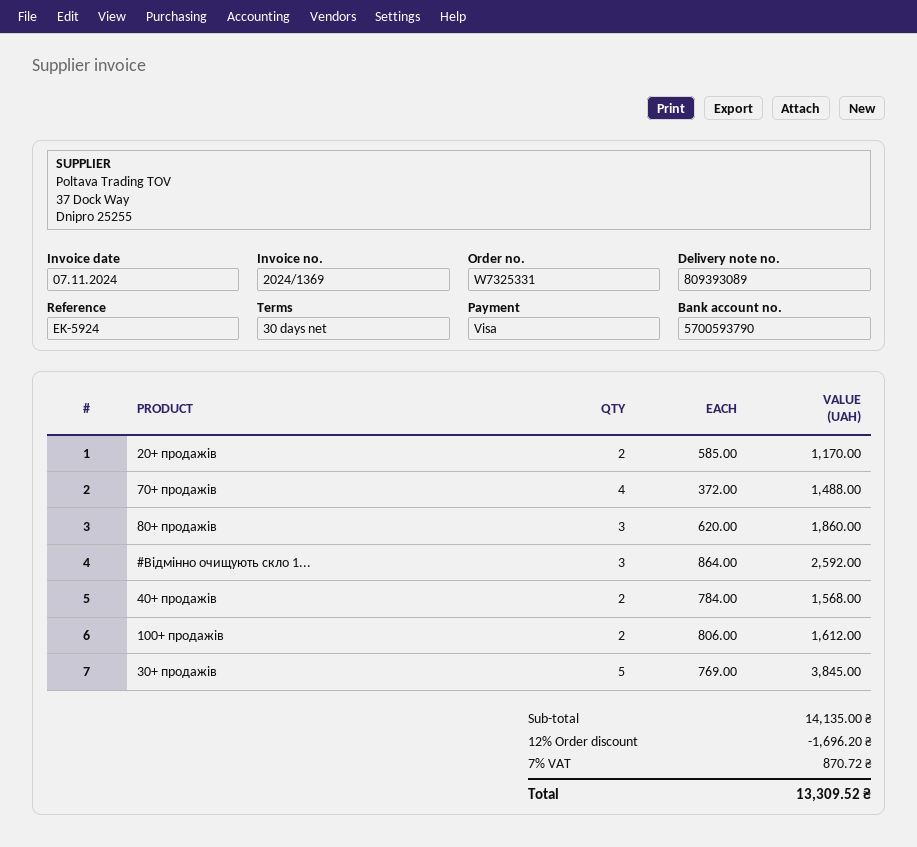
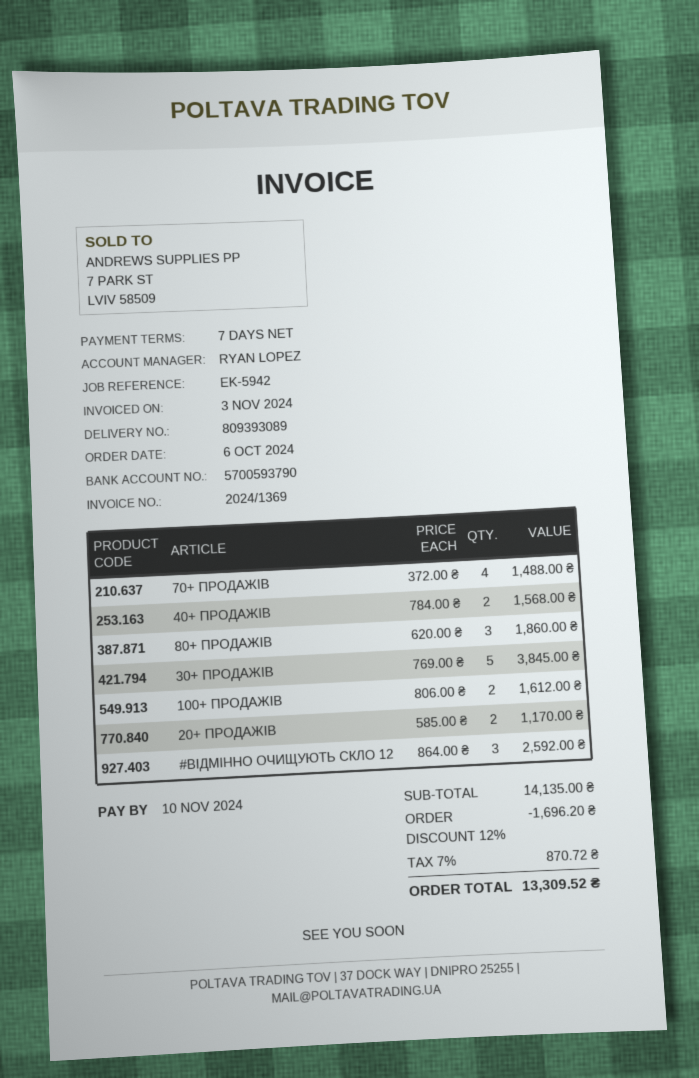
invoice date: 2024-11-07 -> 2024-11-03
payment terms: 30 days -> 7 days
reference: EK-5924 -> EK-5942

